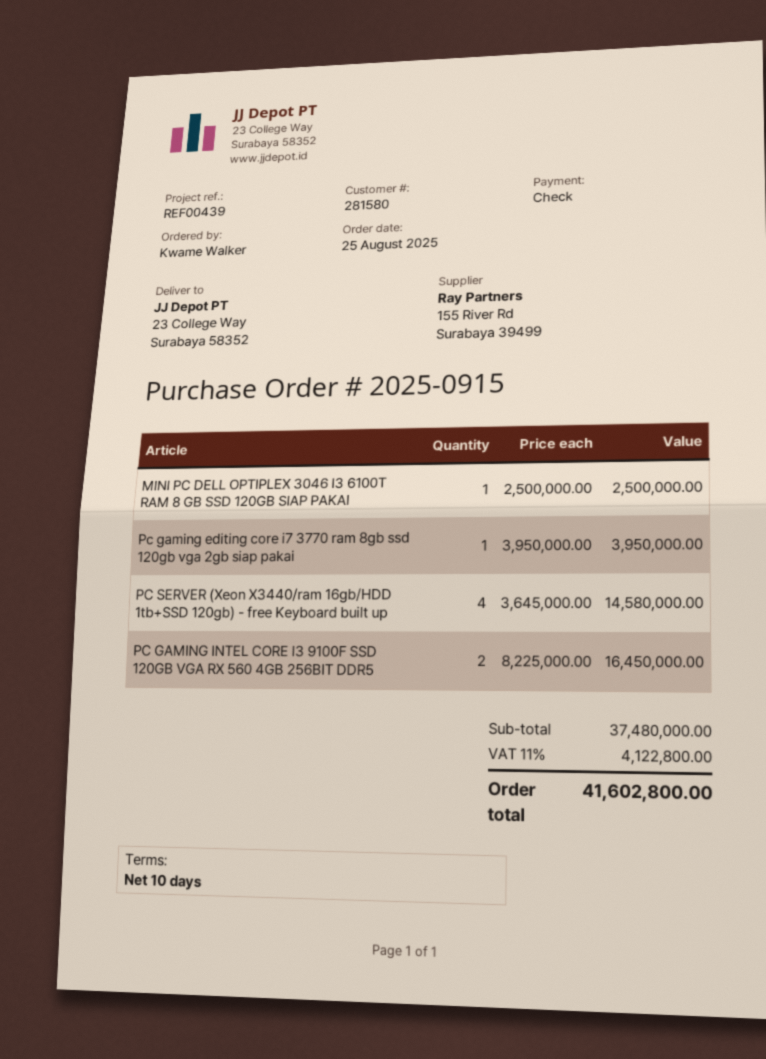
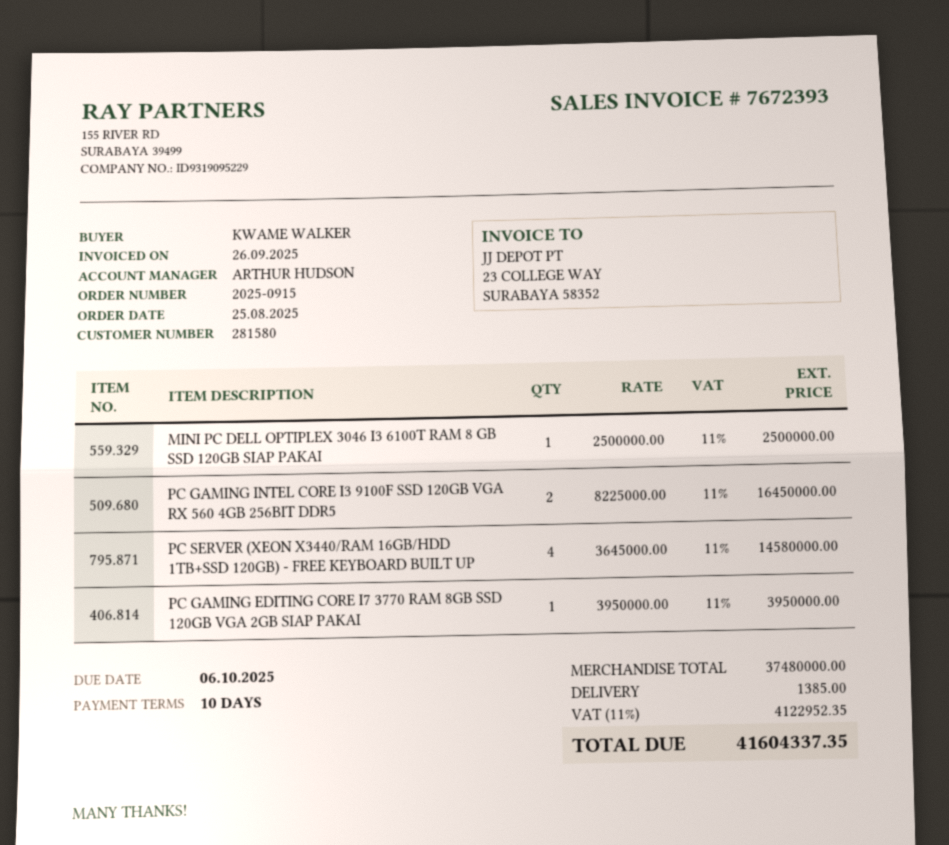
shipping: none -> 1385.00
tax: 11% = 4122800.00 -> 11% = 4122952.35
total: 41602800.00 -> 41604337.35

